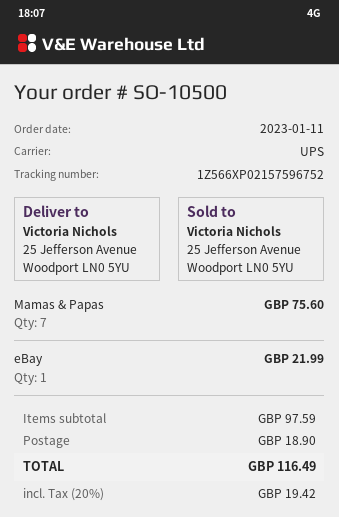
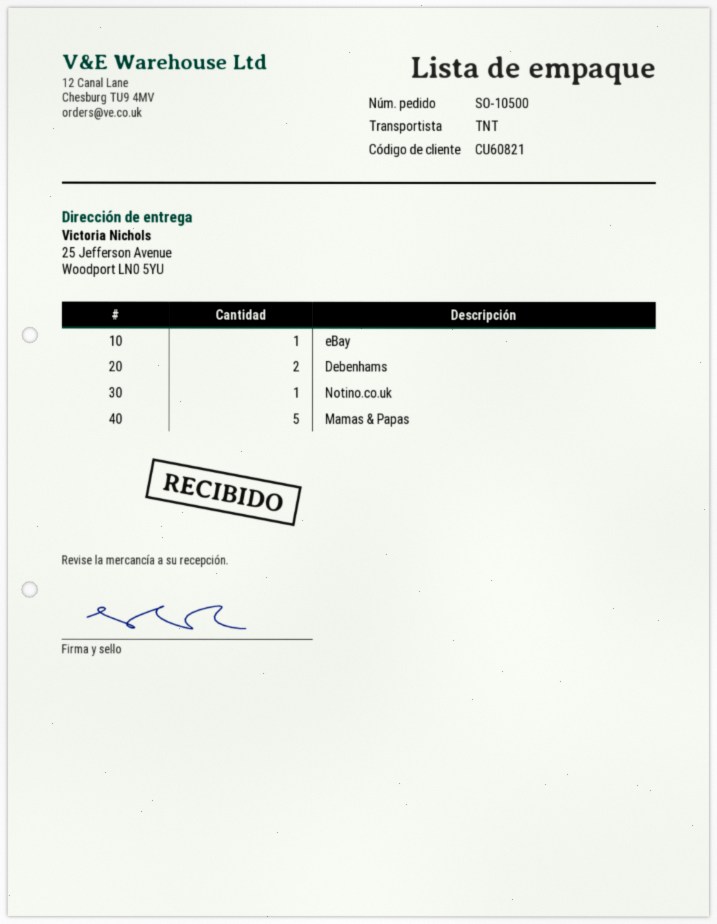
shipping method: UPS -> TNT
Mamas & Papas: 7 -> 5
Debenhams: none -> 2
Notino.co.uk: none -> 1

